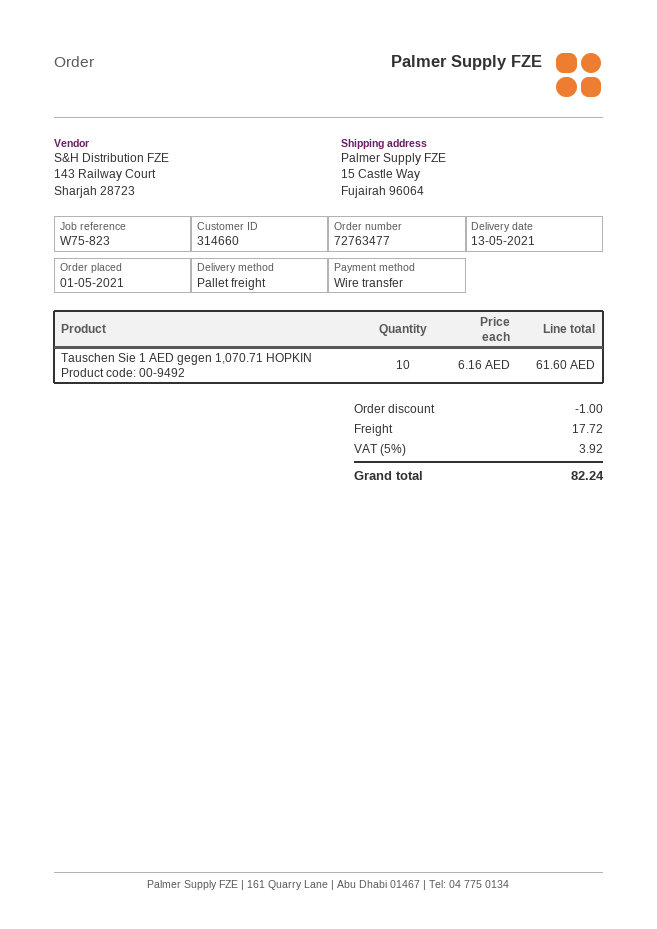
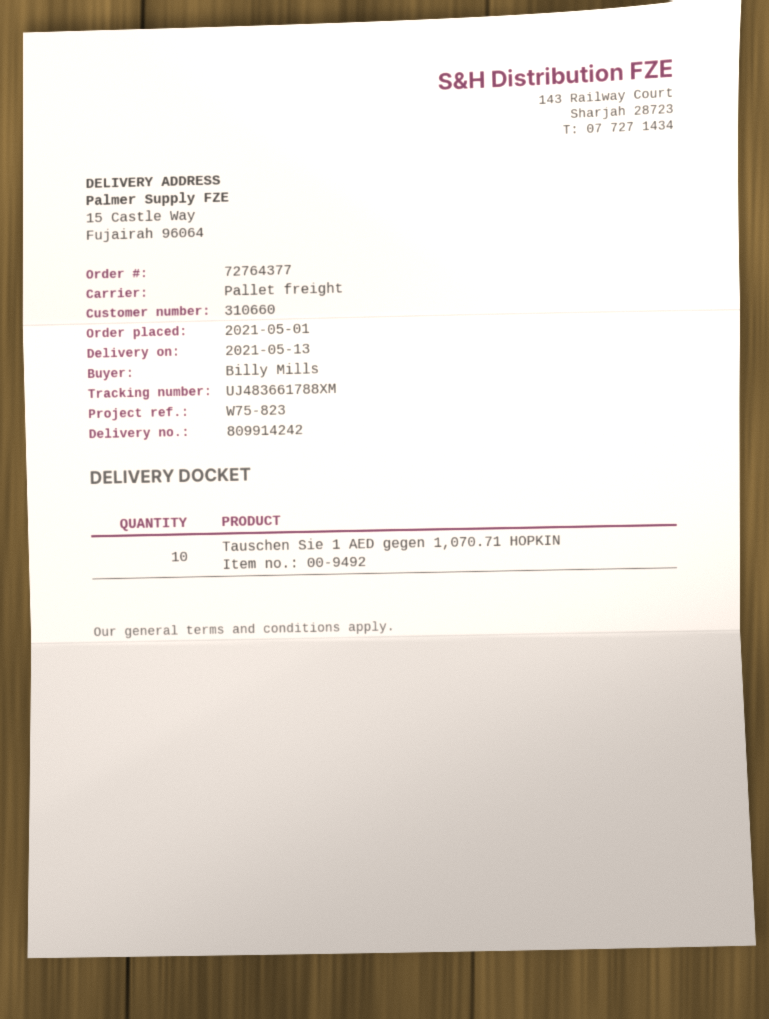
order number: 72763477 -> 72764377
customer number: 314660 -> 310660

